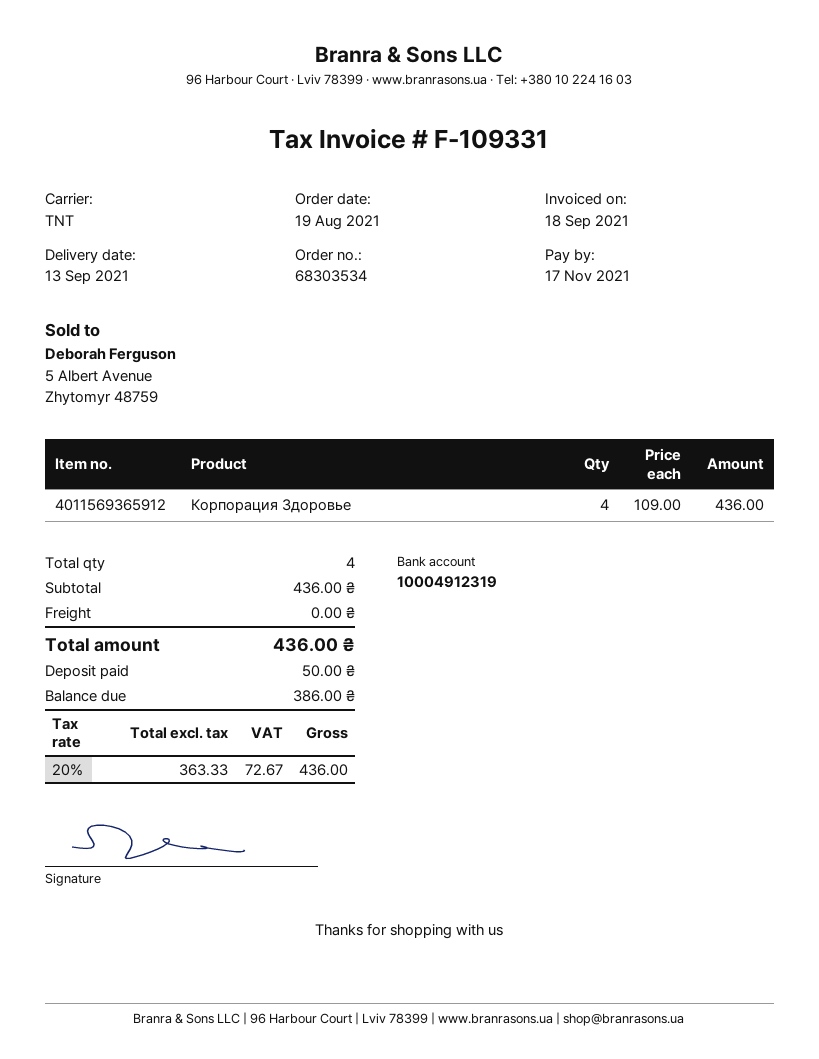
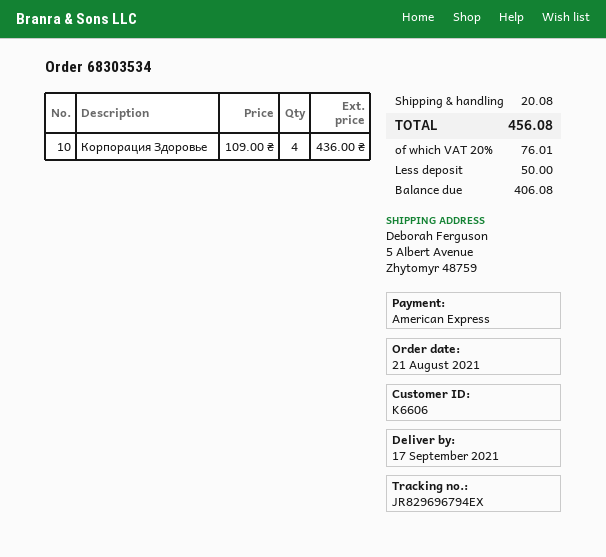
order date: 2021-08-19 -> 2021-08-21
delivery date: 2021-09-13 -> 2021-09-17
shipping: 0.00 -> 20.08
tax: 20% = 72.67 -> 20% = 76.01
total: 436.00 -> 456.08
balance: 386.00 -> 406.08

